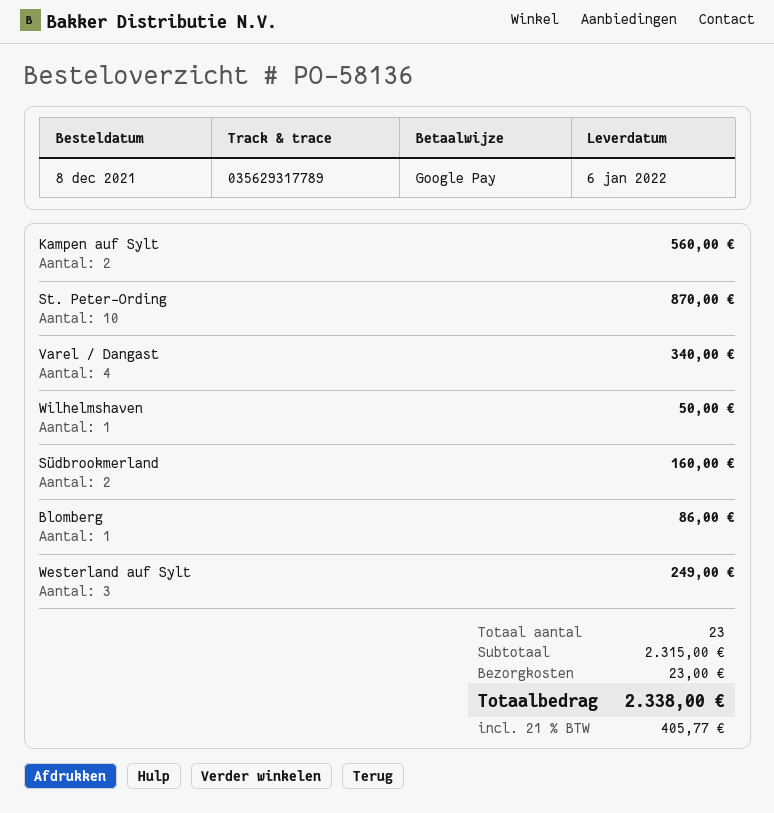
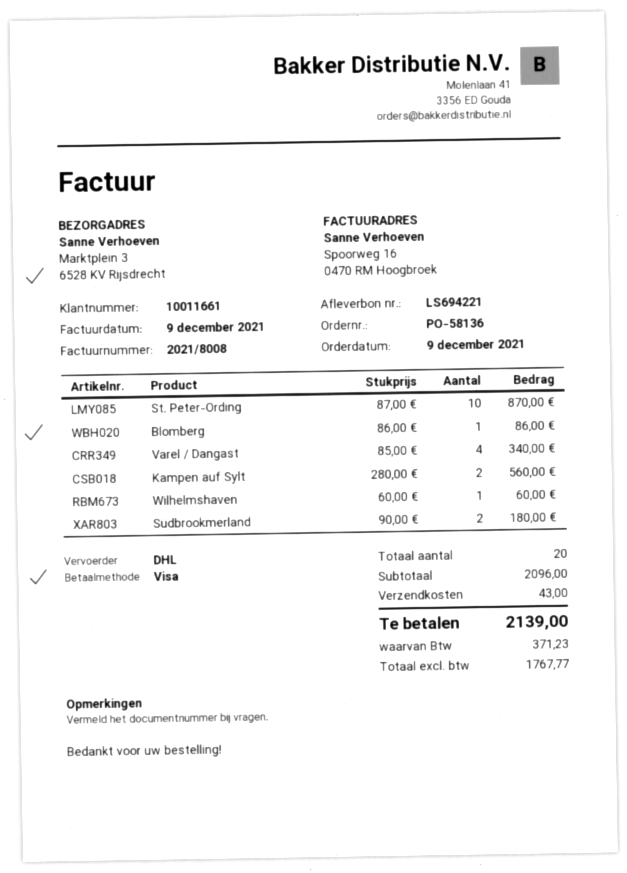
order date: 2021-12-08 -> 2021-12-09
payment method: Google Pay -> Visa
Wilhelmshaven: 1 for 50.00 -> 1 for 60.00
Südbrookmerland: 2 for 160.00 -> 2 for 180.00
Westerland auf Sylt: 3 for 249.00 -> none
total quantity: 23 -> 20
subtotal: 2315.00 -> 2096.00
shipping: 23.00 -> 43.00
tax: 405.77 -> 371.23
total: 2338.00 -> 2139.00

